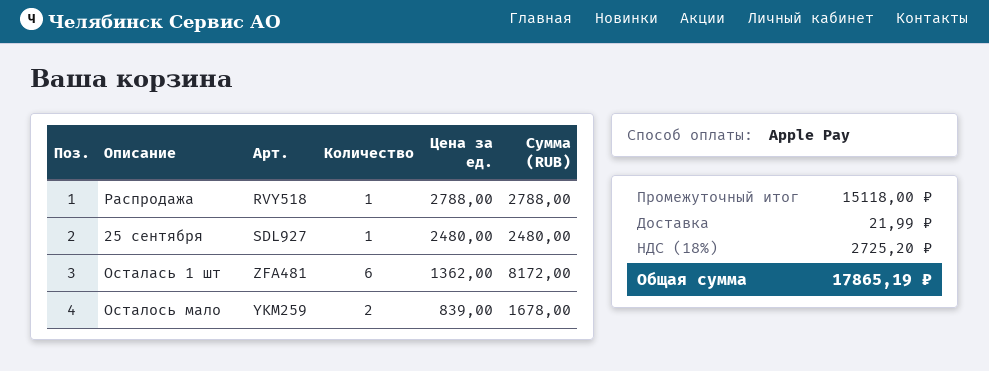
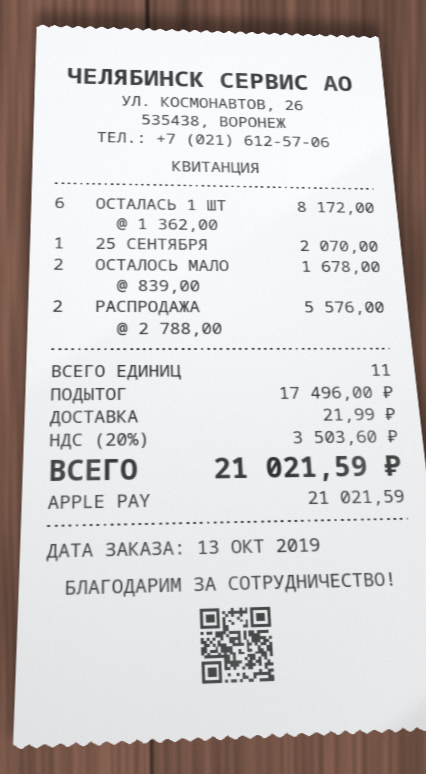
Распродажа: 1 x 2788.00 = 2788.00 -> 2 x 2788.00 = 5576.00
25 сентября: 1 x 2480.00 = 2480.00 -> 1 x 2070.00 = 2070.00
subtotal: 15118.00 -> 17496.00
tax: 18% = 2725.20 -> 20% = 3503.60
total: 17865.19 -> 21021.59

